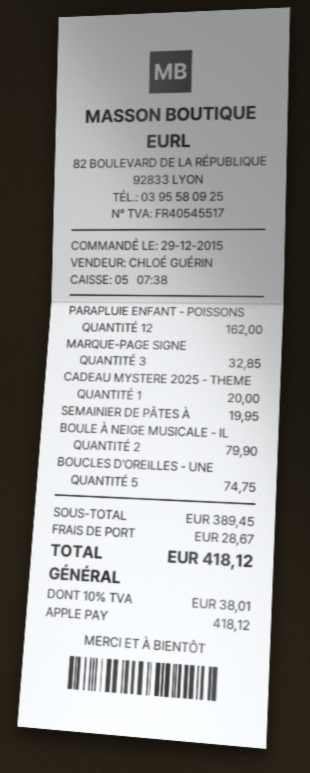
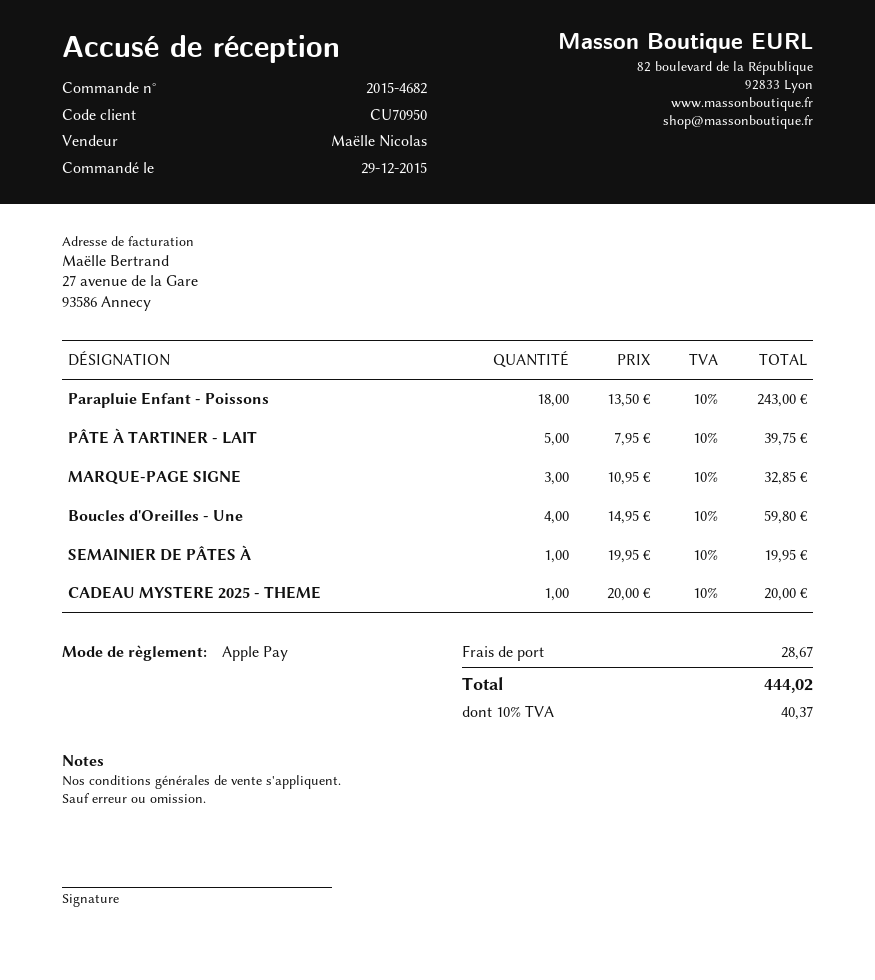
sales rep: CHLOÉ GUÉRIN -> Maëlle Nicolas
PARAPLUIE ENFANT - POISSONS: 12 for 162.00 -> 18 for 243.00
BOULE À NEIGE MUSICALE - IL: 2 for 79.90 -> none
BOUCLES D'OREILLES - UNE: 5 for 74.75 -> 4 for 59.80
PÂTE À TARTINER - LAIT: none -> 5 for 39.75
tax: 10% = 38.01 -> 10% = 40.37
total: 418.12 -> 444.02

